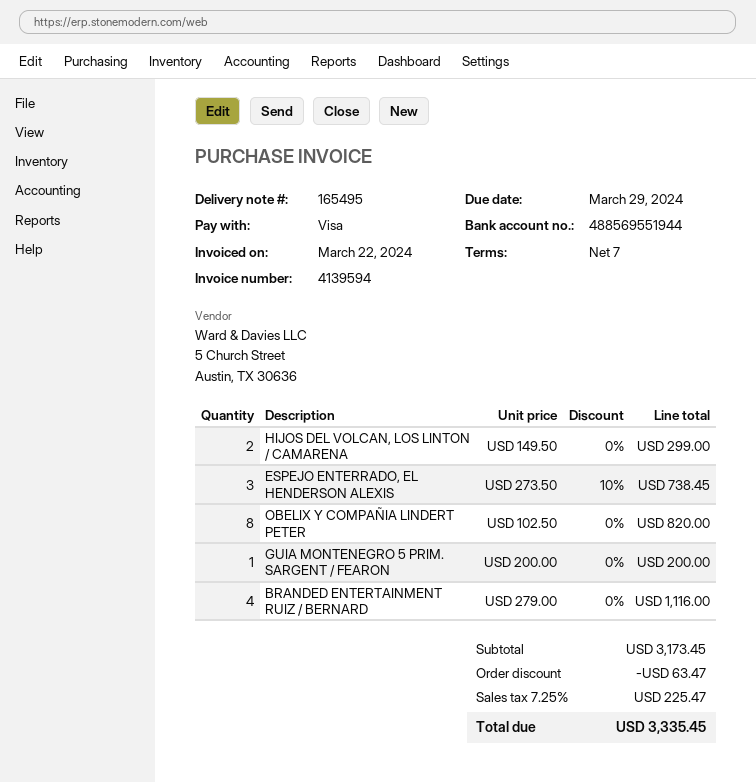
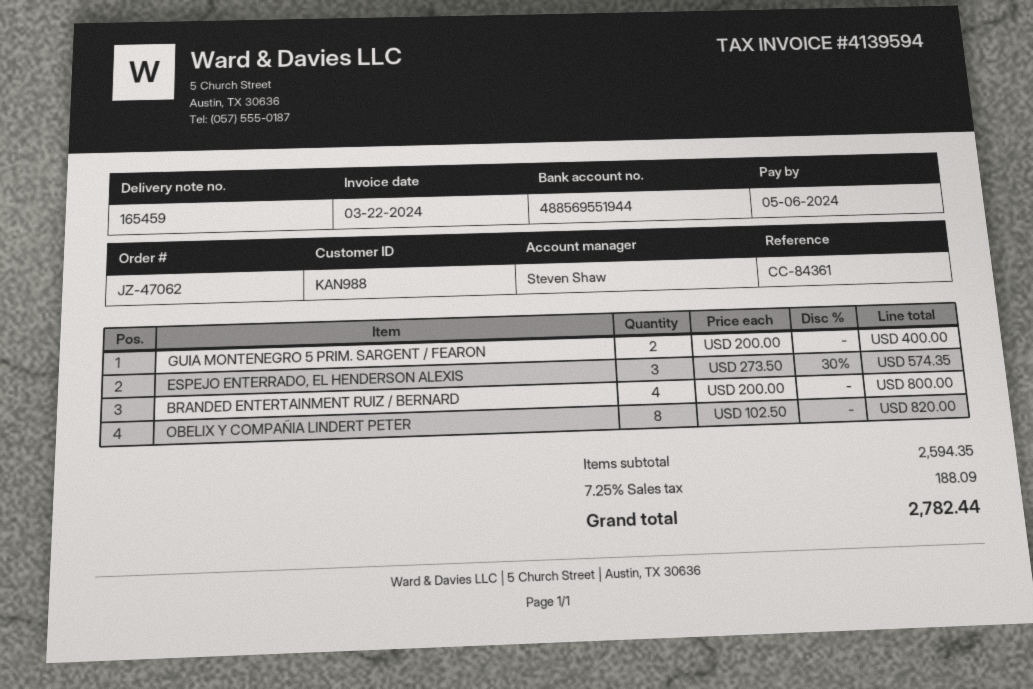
delivery note number: 165495 -> 165459
due date: 2024-03-29 -> 2024-05-06
HIJOS DEL VOLCAN, LOS LINTON / CAMARENA: 2 x 149.50 = 299.00 -> none
ESPEJO ENTERRADO, EL HENDERSON ALEXIS: 3 x 273.50 - 10% = 738.45 -> 3 x 273.50 - 30% = 574.35
GUIA MONTENEGRO 5 PRIM. SARGENT / FEARON: 1 x 200.00 = 200.00 -> 2 x 200.00 = 400.00
BRANDED ENTERTAINMENT RUIZ / BERNARD: 4 x 279.00 = 1116.00 -> 4 x 200.00 = 800.00
subtotal: 3173.45 -> 2594.35
discount: 63.47 -> none
tax: 7.25% = 225.47 -> 7.25% = 188.09
total: 3335.45 -> 2782.44

